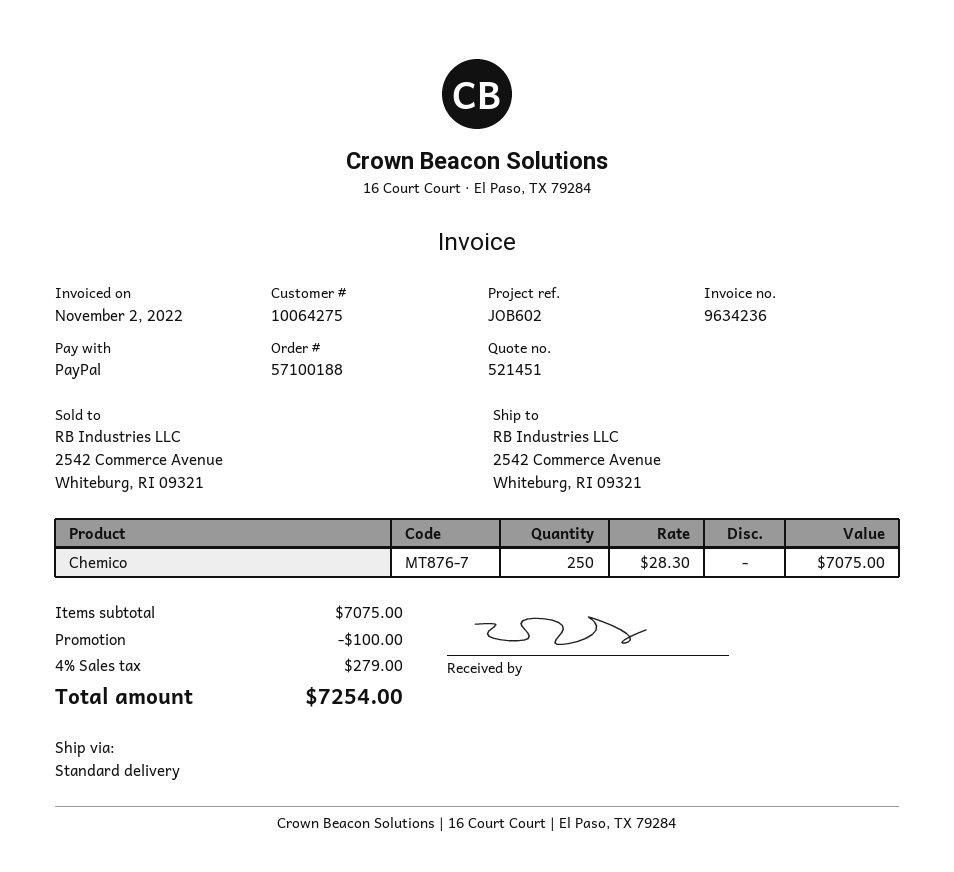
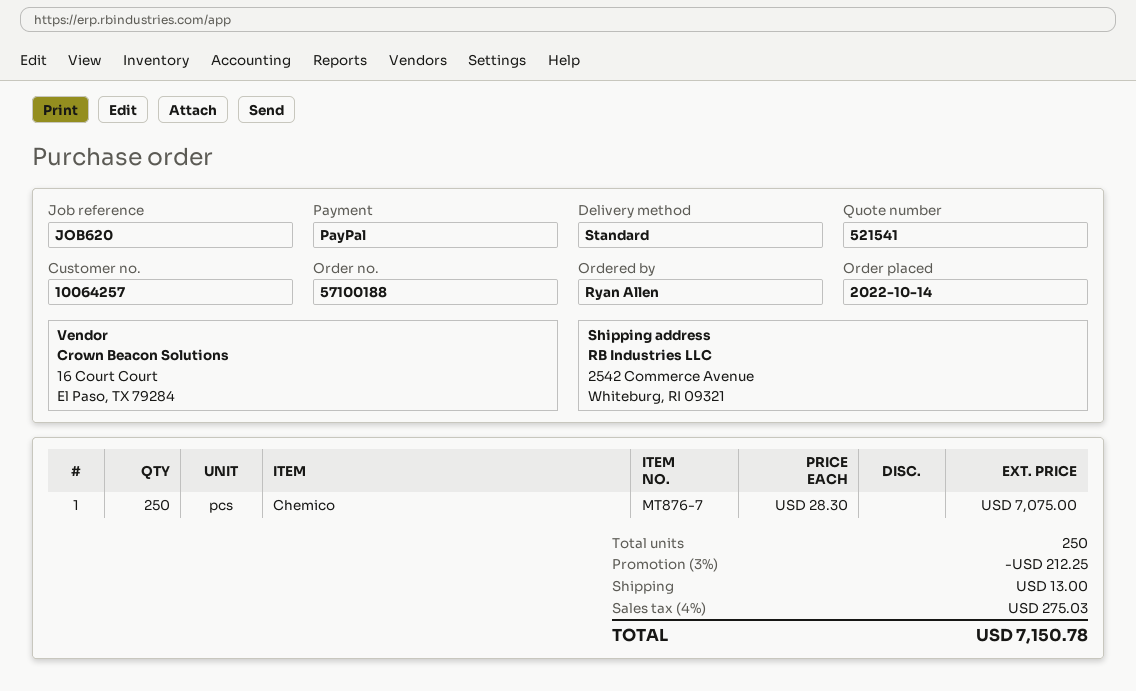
quote number: 521451 -> 521541
customer number: 10064275 -> 10064257
reference: JOB602 -> JOB620
discount: 100.00 -> 212.25
shipping: none -> 13.00
tax: 4% = 279.00 -> 4% = 275.03
total: 7254.00 -> 7150.78

